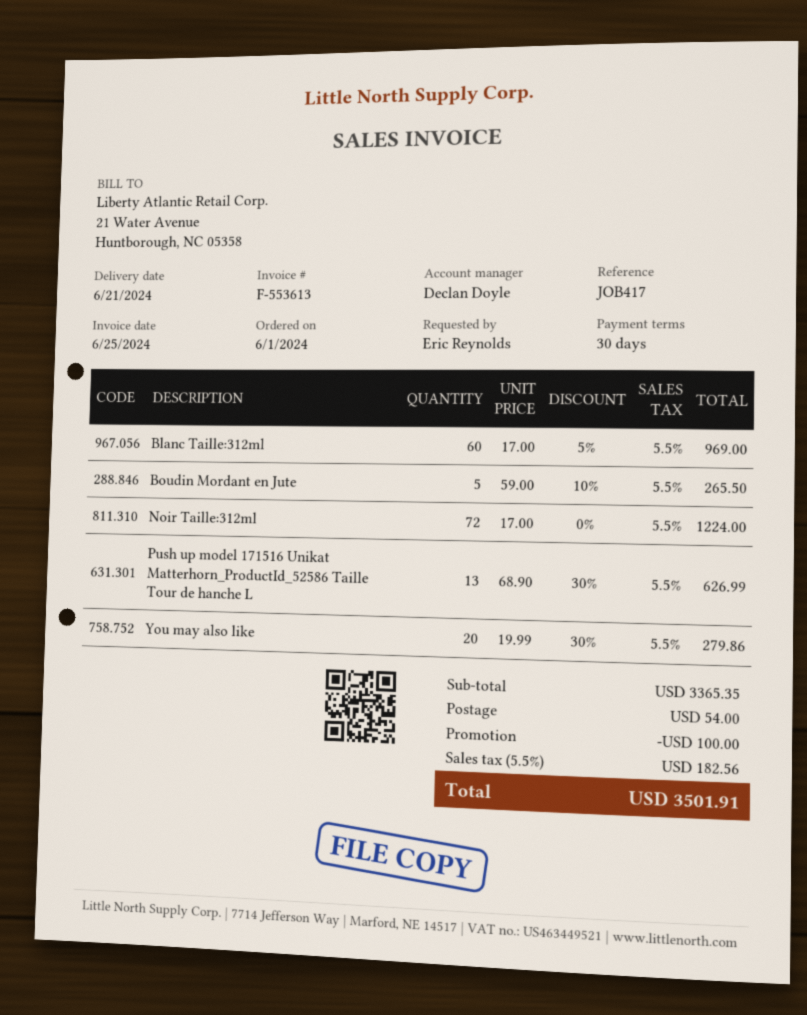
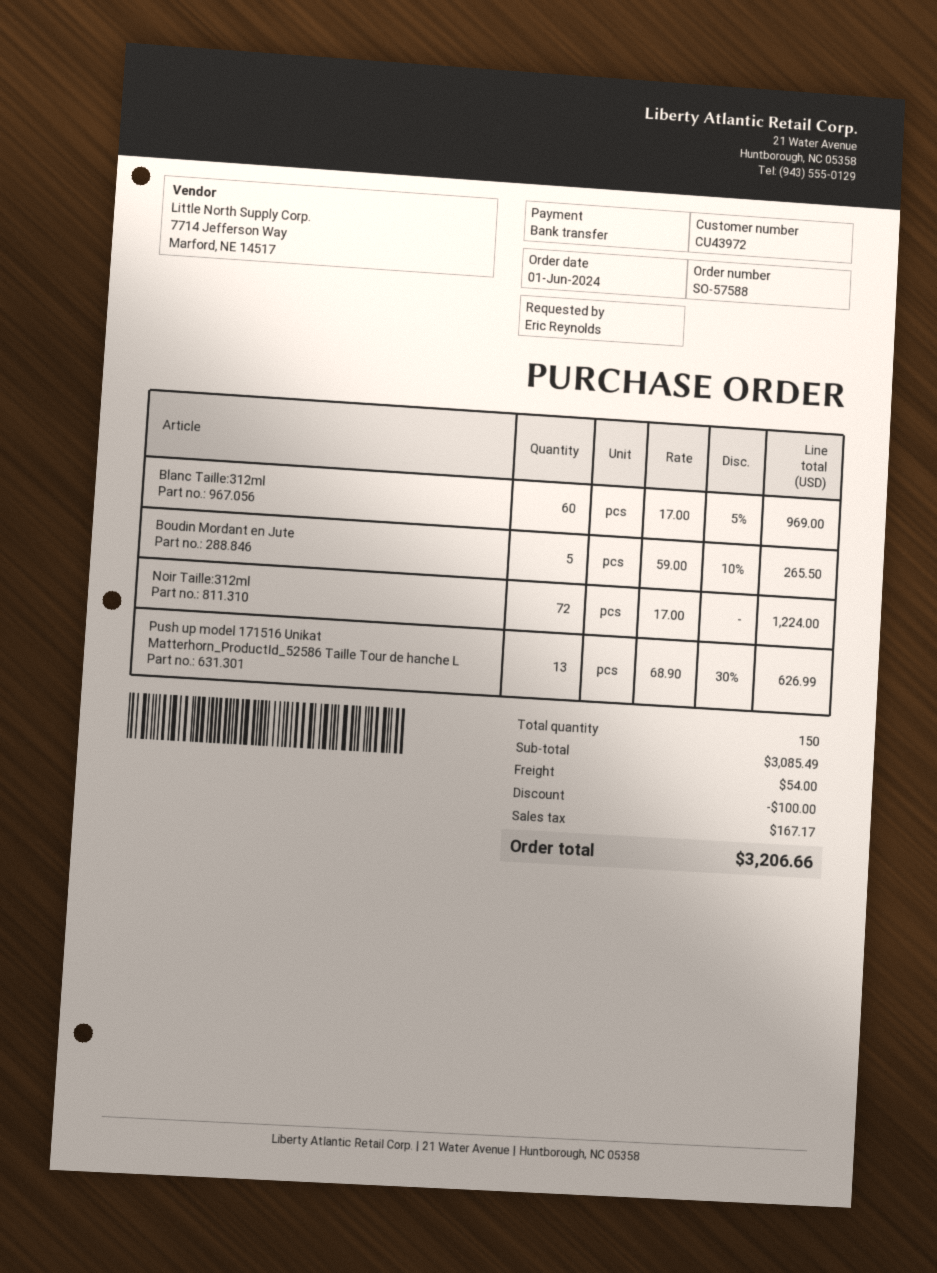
You may also like: 20 x 19.99 - 30% = 279.86 -> none
subtotal: 3365.35 -> 3085.49
tax: 182.56 -> 167.17
total: 3501.91 -> 3206.66

